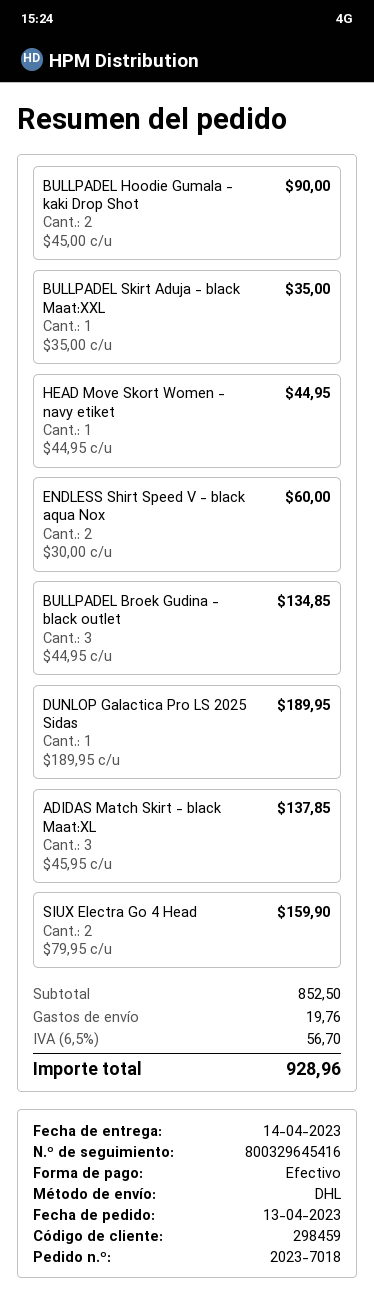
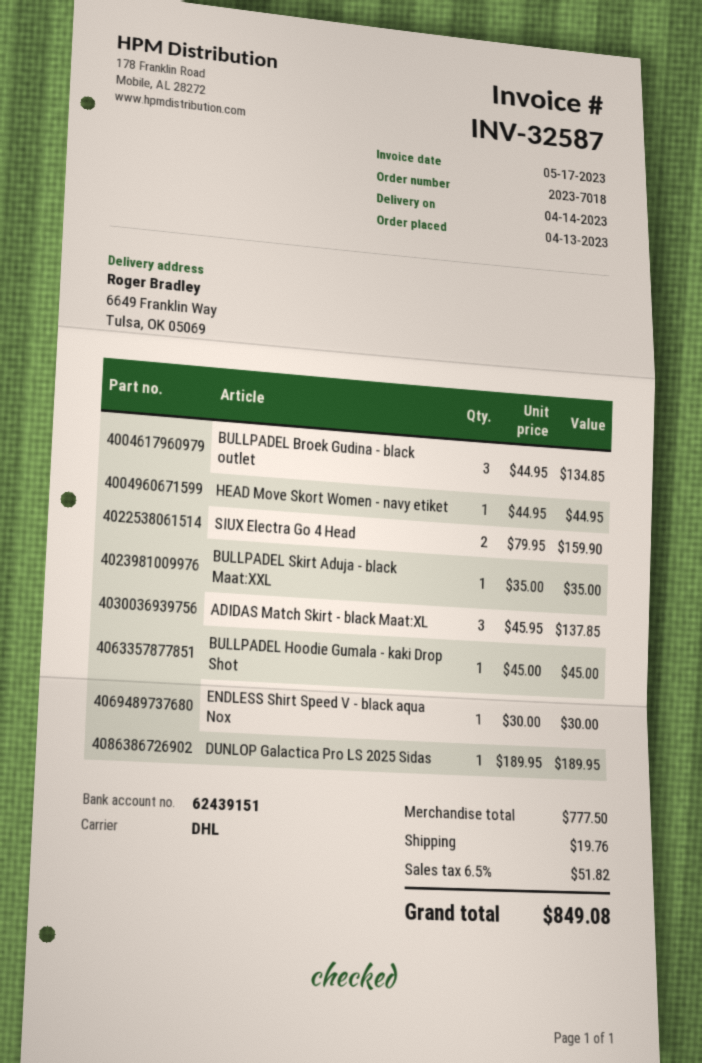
BULLPADEL Hoodie Gumala - kaki Drop Shot: 2 x 45.00 = 90.00 -> 1 x 45.00 = 45.00
ENDLESS Shirt Speed V - black aqua Nox: 2 x 30.00 = 60.00 -> 1 x 30.00 = 30.00
subtotal: 852.50 -> 777.50
tax: 6.5% = 56.70 -> 6.5% = 51.82
total: 928.96 -> 849.08

